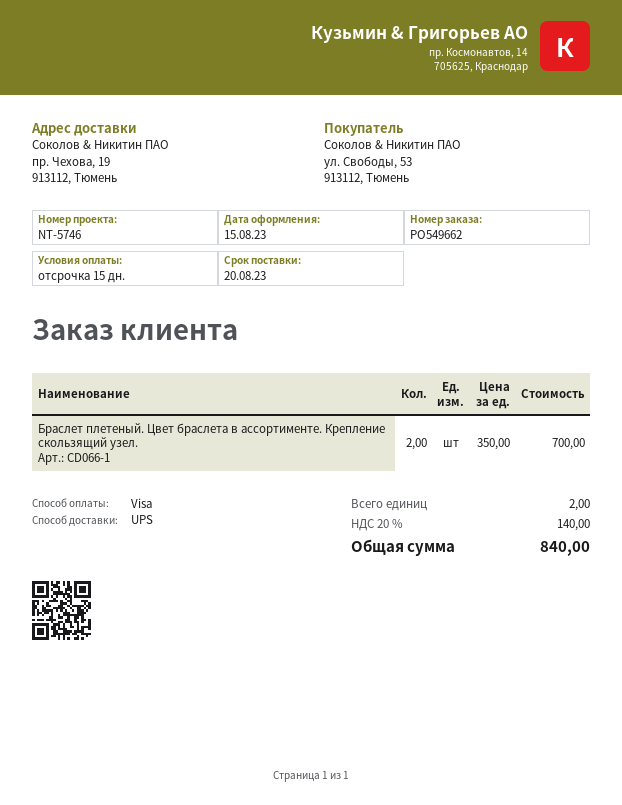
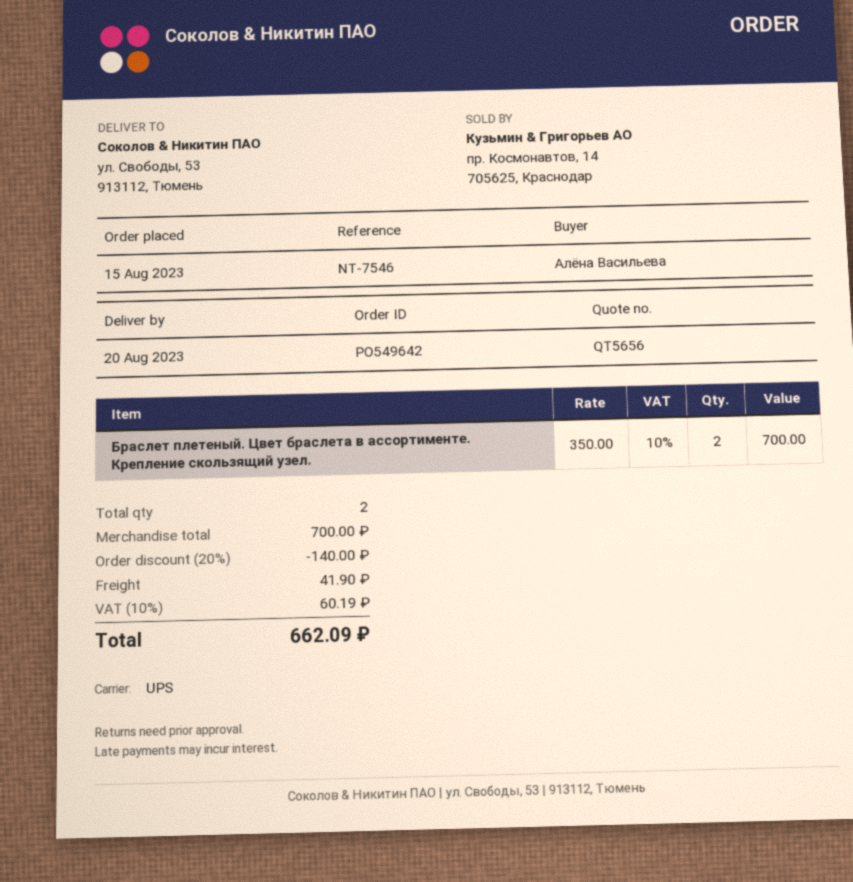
order number: PO549662 -> PO549642
reference: NT-5746 -> NT-7546
ship to: пр. Чехова, 19, 913112, Тюмень -> ул. Свободы, 53, 913112, Тюмень
discount: none -> 20% = 140.00
shipping: none -> 41.90
tax: 20% = 140.00 -> 10% = 60.19
total: 840.00 -> 662.09

